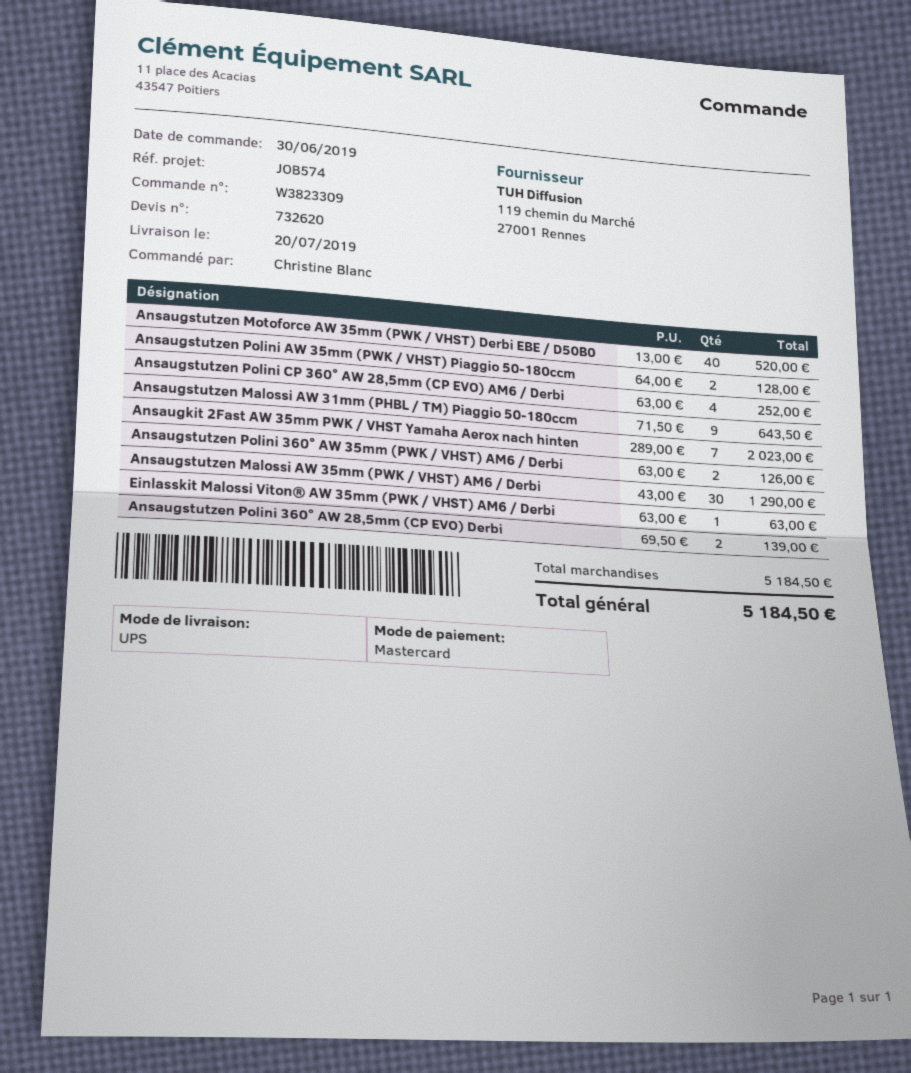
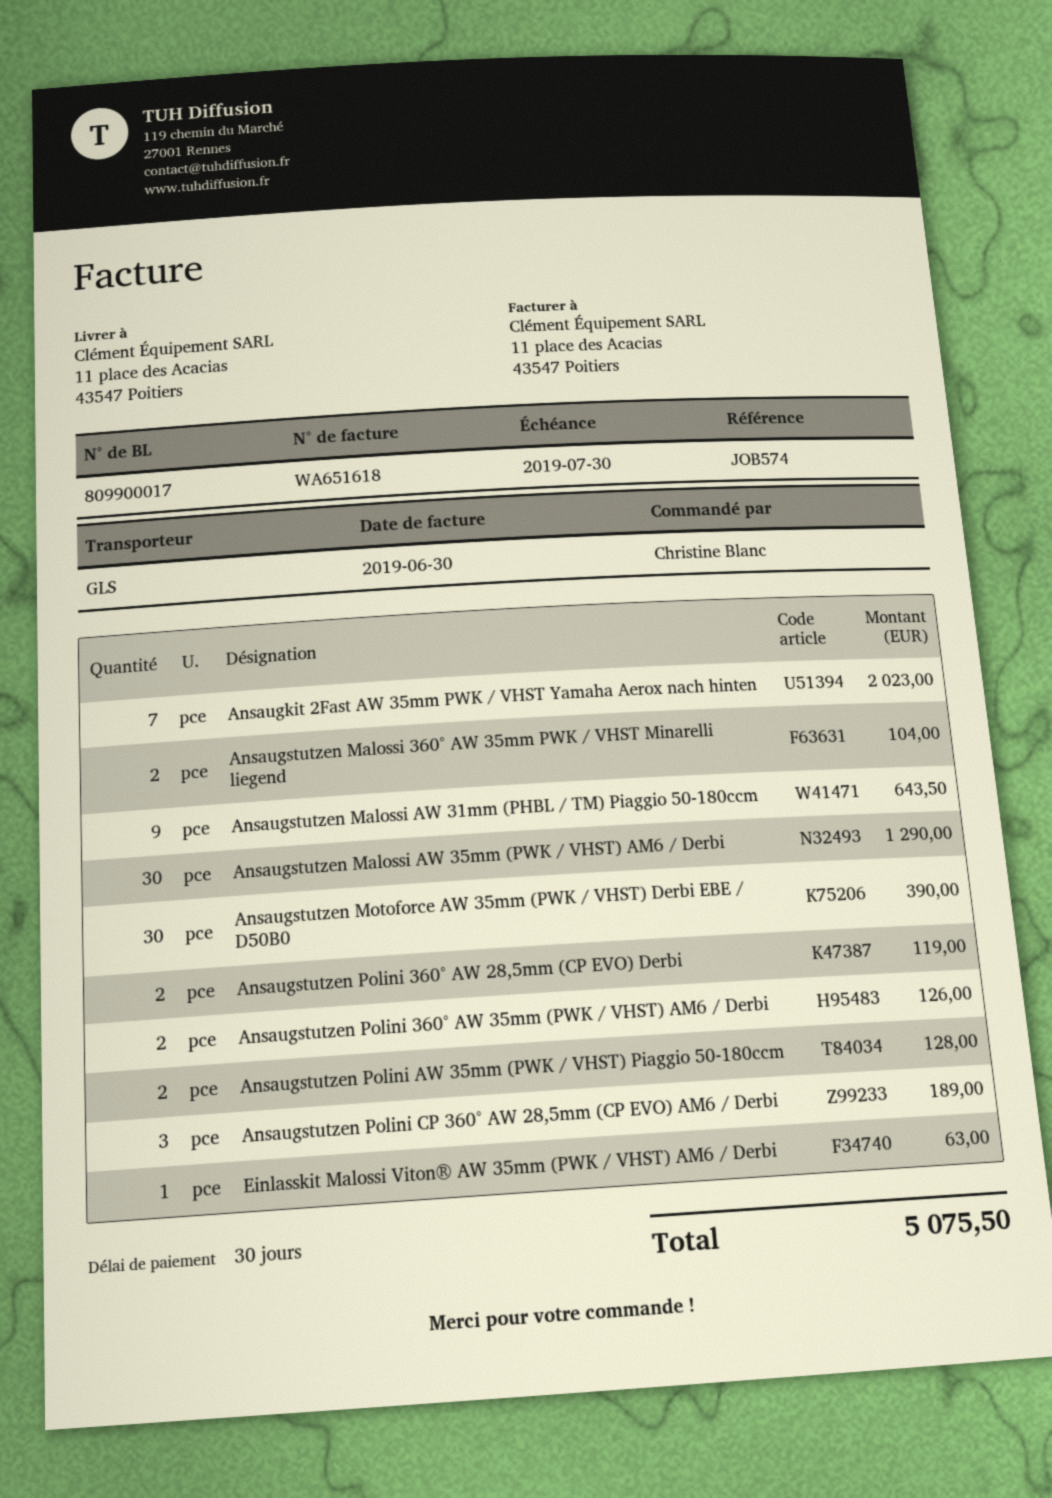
shipping method: UPS -> GLS
Ansaugstutzen Motoforce AW 35mm (PWK / VHST) Derbi EBE / D50B0: 40 for 520.00 -> 30 for 390.00
Ansaugstutzen Polini CP 360° AW 28,5mm (CP EVO) AM6 / Derbi: 4 for 252.00 -> 3 for 189.00
Ansaugstutzen Polini 360° AW 28,5mm (CP EVO) Derbi: 2 for 139.00 -> 2 for 119.00
Ansaugstutzen Malossi 360° AW 35mm PWK / VHST Minarelli liegend: none -> 2 for 104.00
total: 5184.50 -> 5075.50

